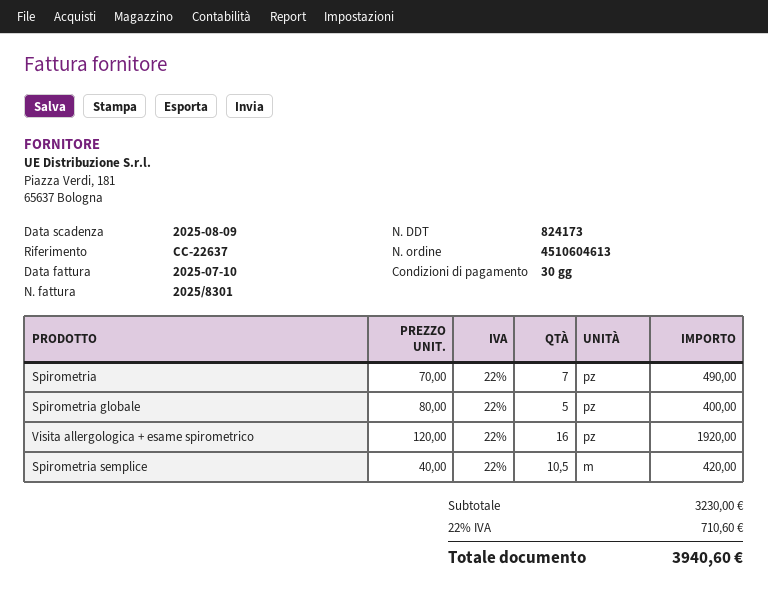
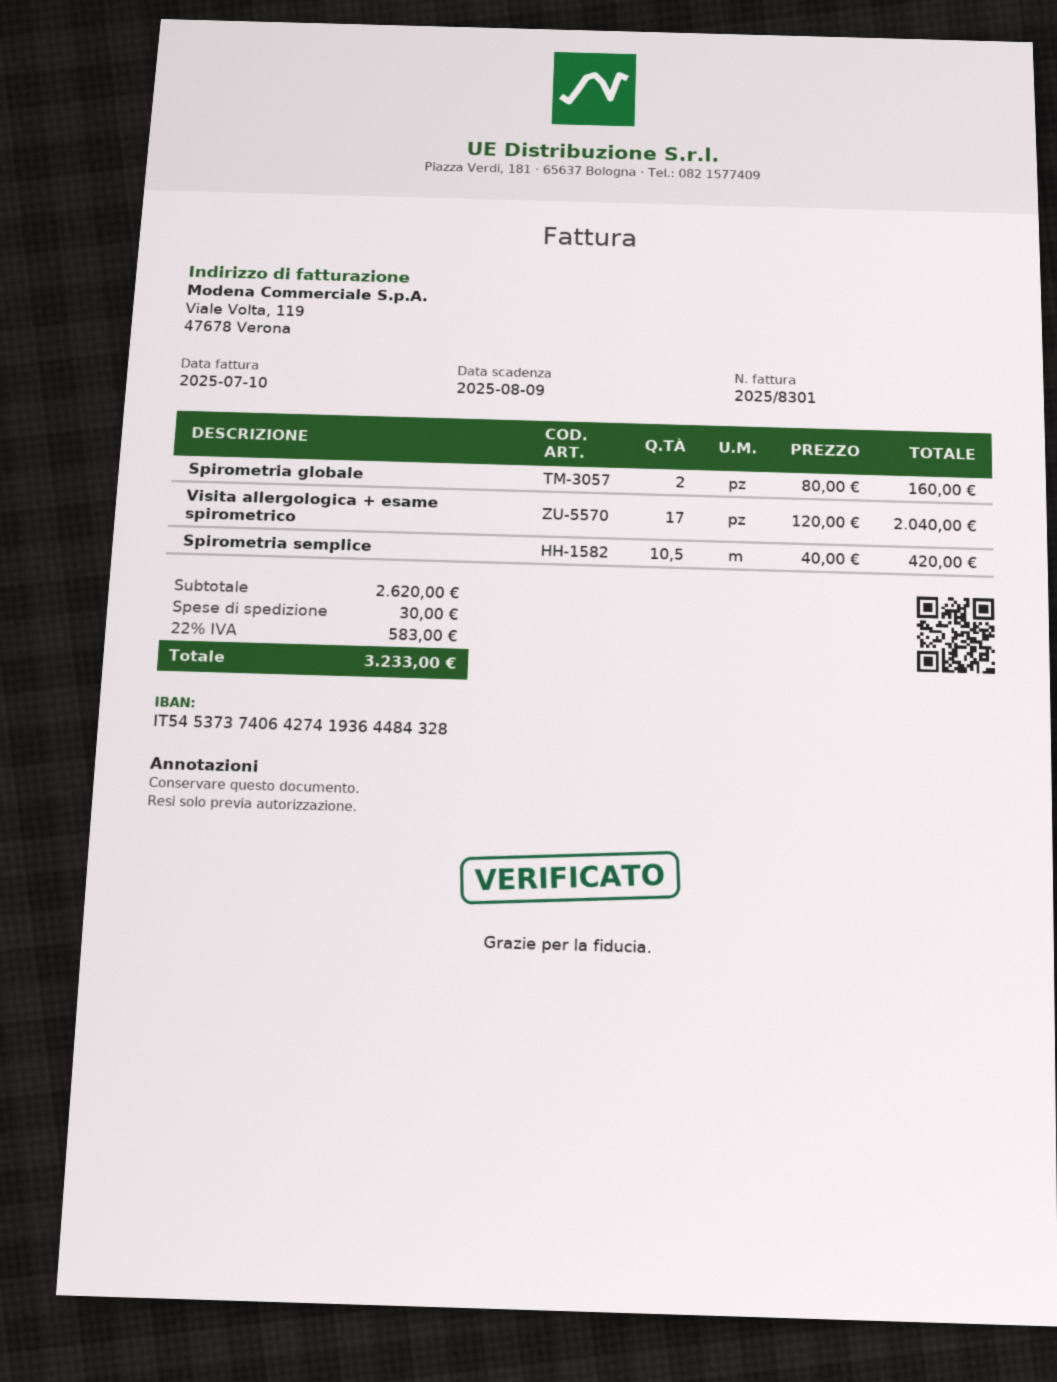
Spirometria: 7 x 70.00 = 490.00 -> none
Spirometria globale: 5 x 80.00 = 400.00 -> 2 x 80.00 = 160.00
Visita allergologica + esame spirometrico: 16 x 120.00 = 1920.00 -> 17 x 120.00 = 2040.00
subtotal: 3230.00 -> 2620.00
shipping: none -> 30.00
tax: 22% = 710.60 -> 22% = 583.00
total: 3940.60 -> 3233.00

